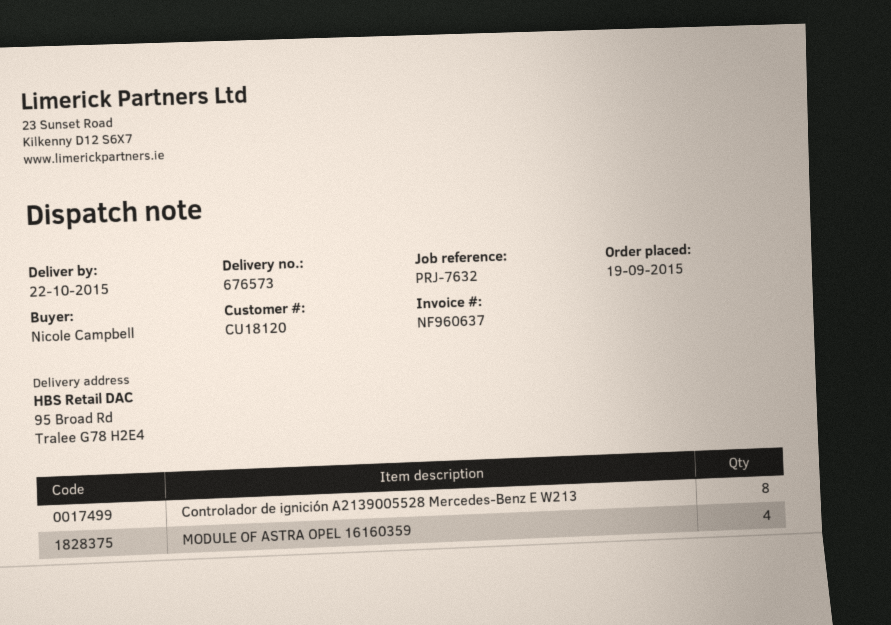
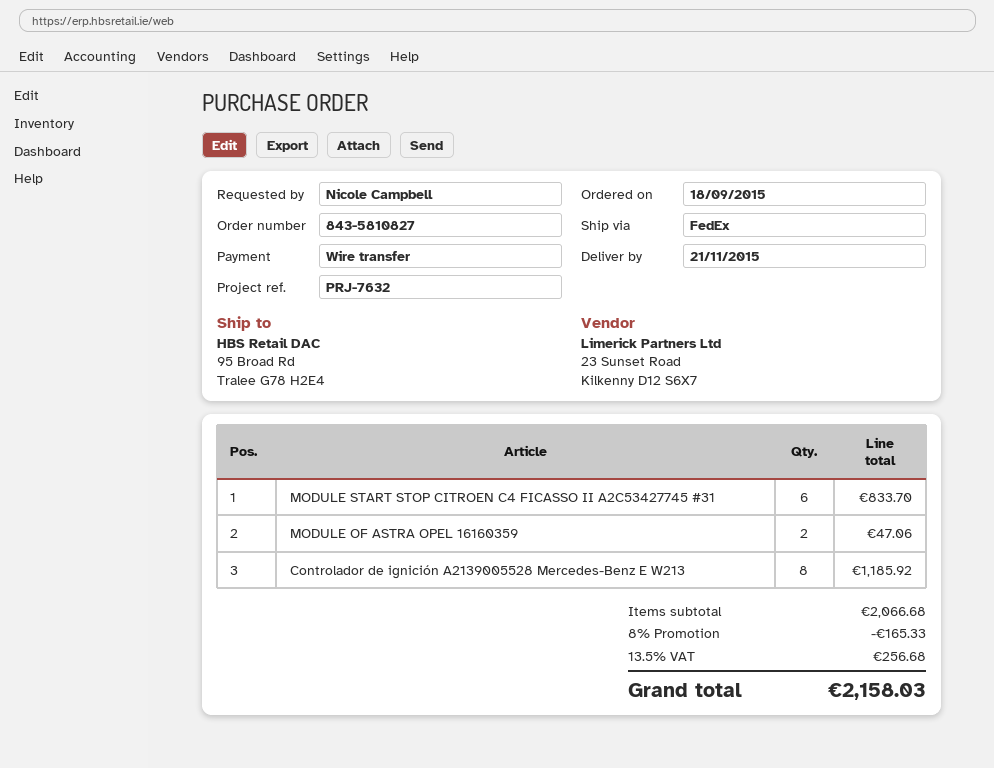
order date: 2015-09-19 -> 2015-09-18
delivery date: 2015-10-22 -> 2015-11-21
MODULE OF ASTRA OPEL 16160359: 4 -> 2
MODULE START STOP CITROEN C4 FICASSO II A2C53427745 #31: none -> 6

